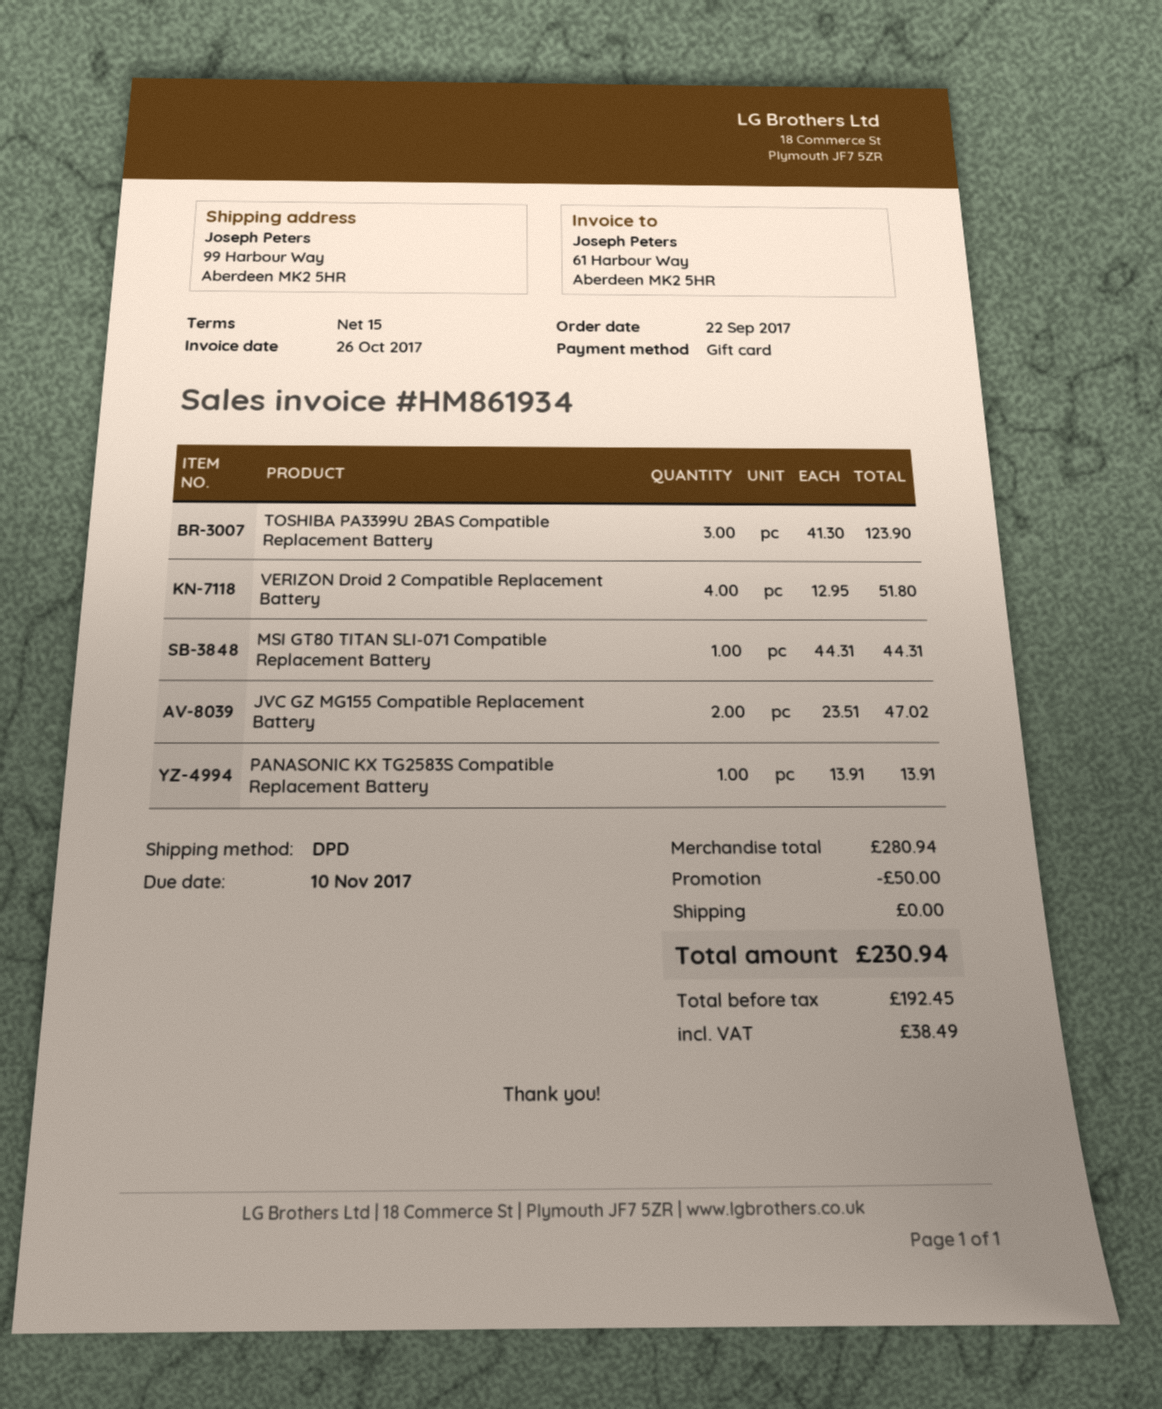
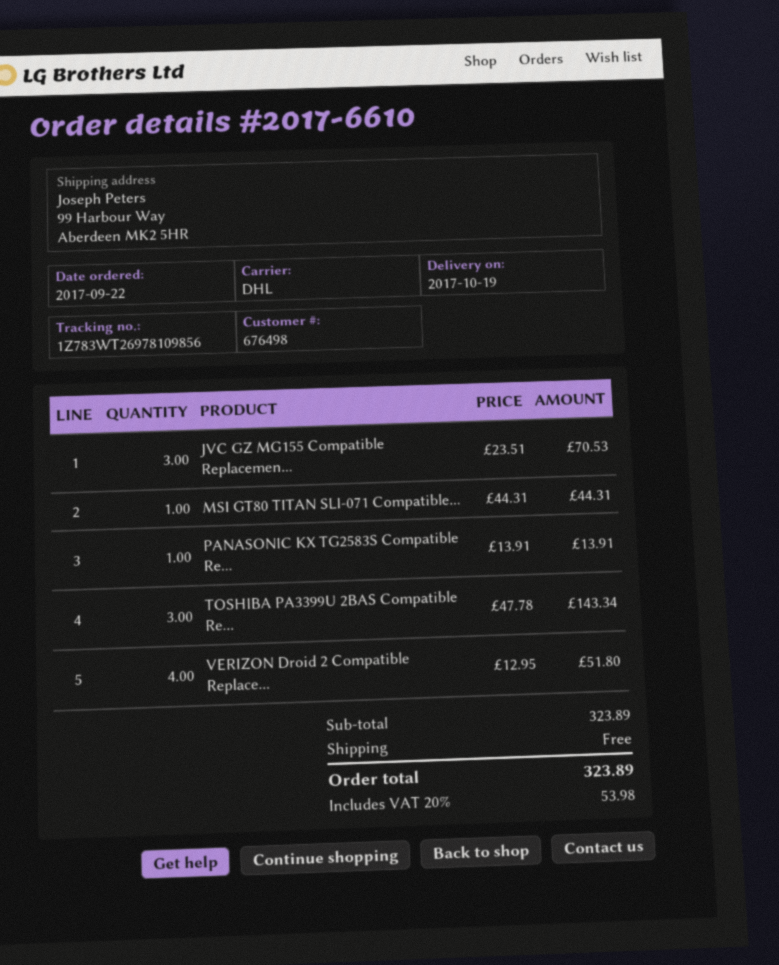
shipping method: DPD -> DHL
TOSHIBA PA3399U 2BAS Compatible Replacement Battery: 3 x 41.30 = 123.90 -> 3 x 47.78 = 143.34
JVC GZ MG155 Compatible Replacement Battery: 2 x 23.51 = 47.02 -> 3 x 23.51 = 70.53
subtotal: 280.94 -> 323.89
discount: 50.00 -> none
tax: 38.49 -> 53.98
total: 230.94 -> 323.89

